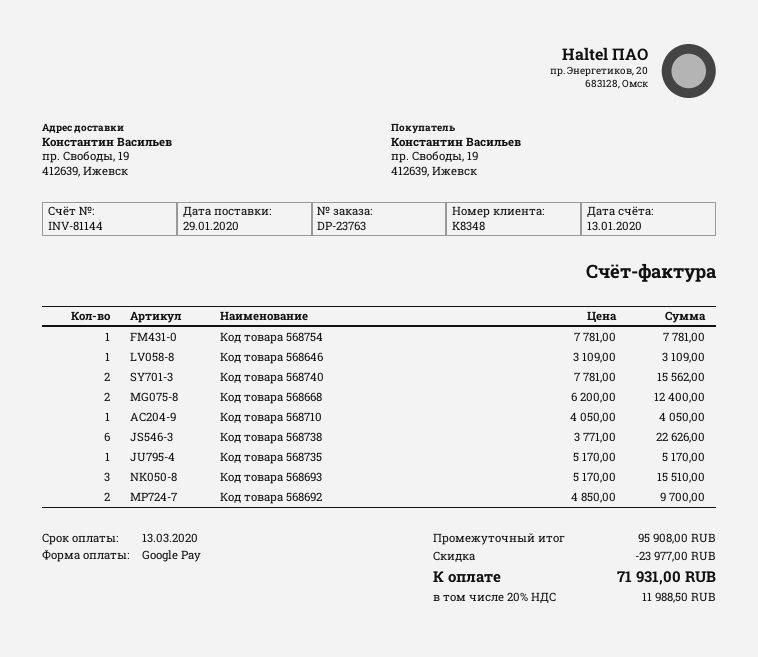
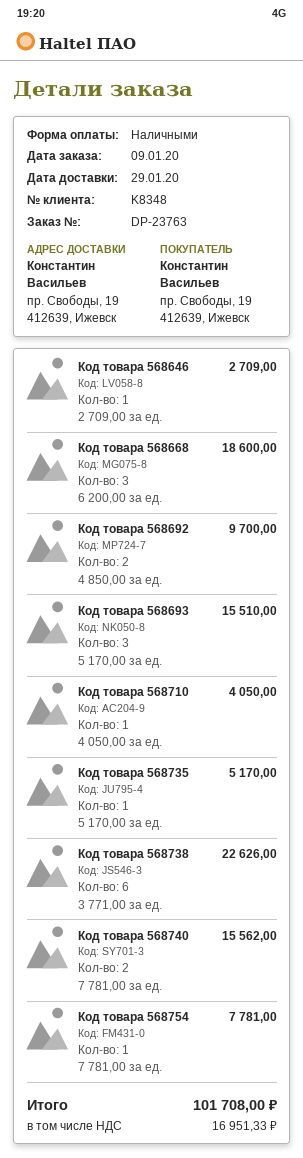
payment method: Google Pay -> cash
Код товара 568646: 1 x 3109.00 = 3109.00 -> 1 x 2709.00 = 2709.00
Код товара 568668: 2 x 6200.00 = 12400.00 -> 3 x 6200.00 = 18600.00
discount: 23977.00 -> none
tax: 11988.50 -> 16951.33
total: 71931.00 -> 101708.00

